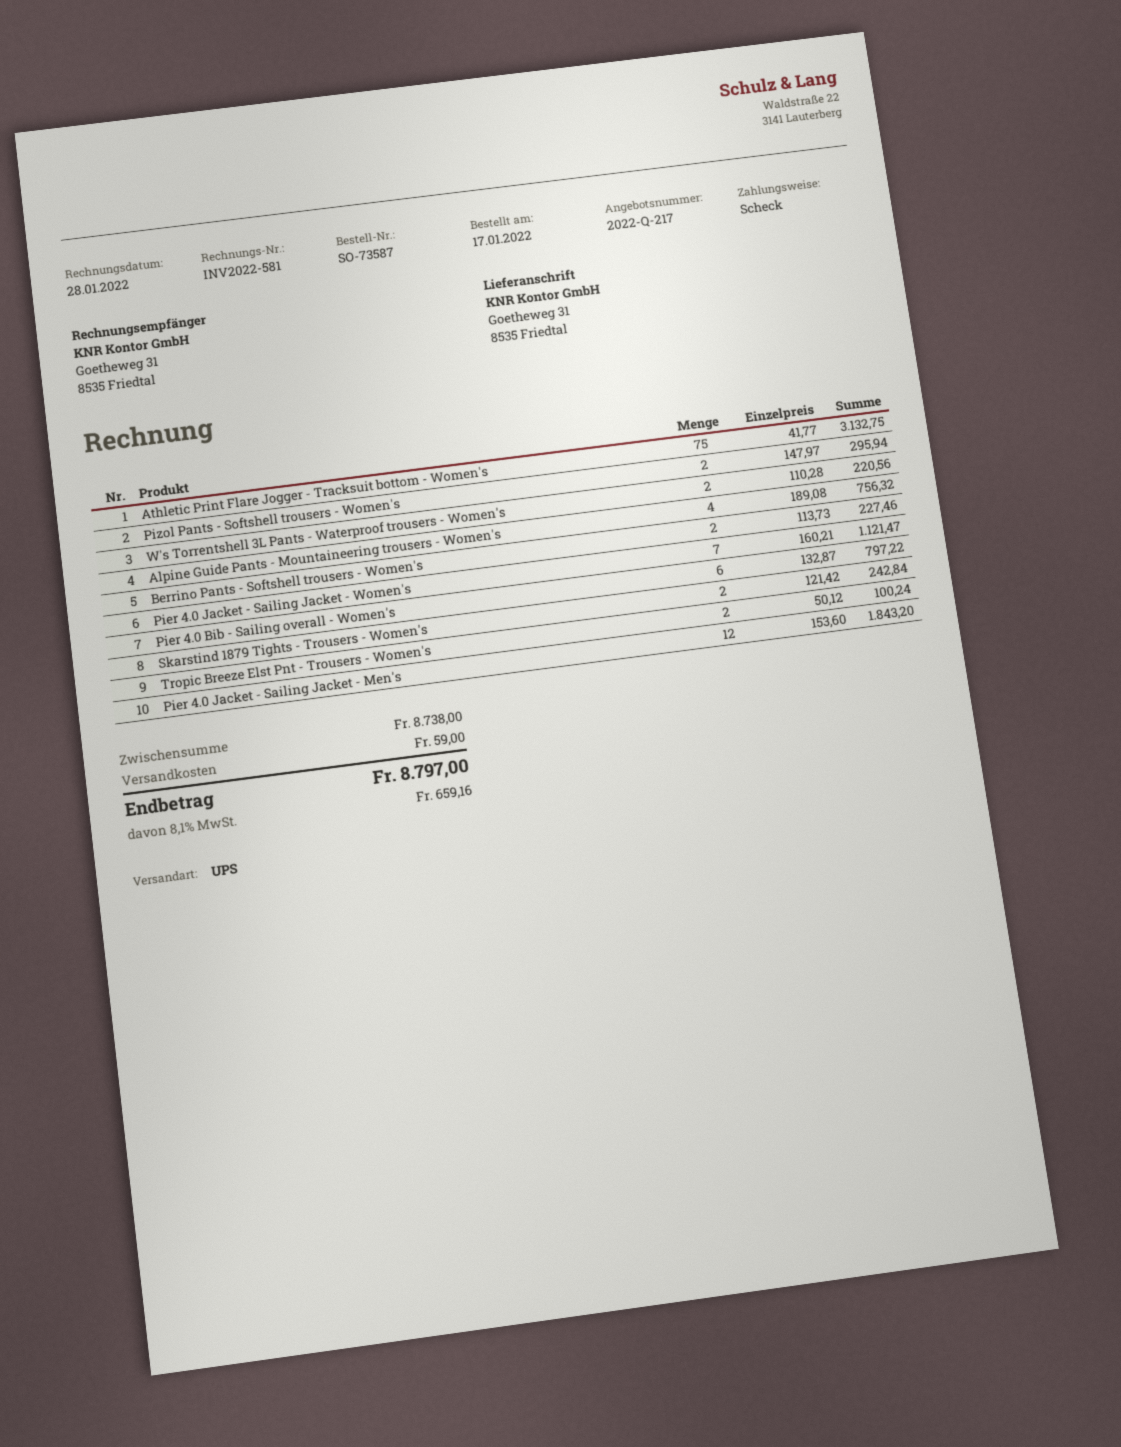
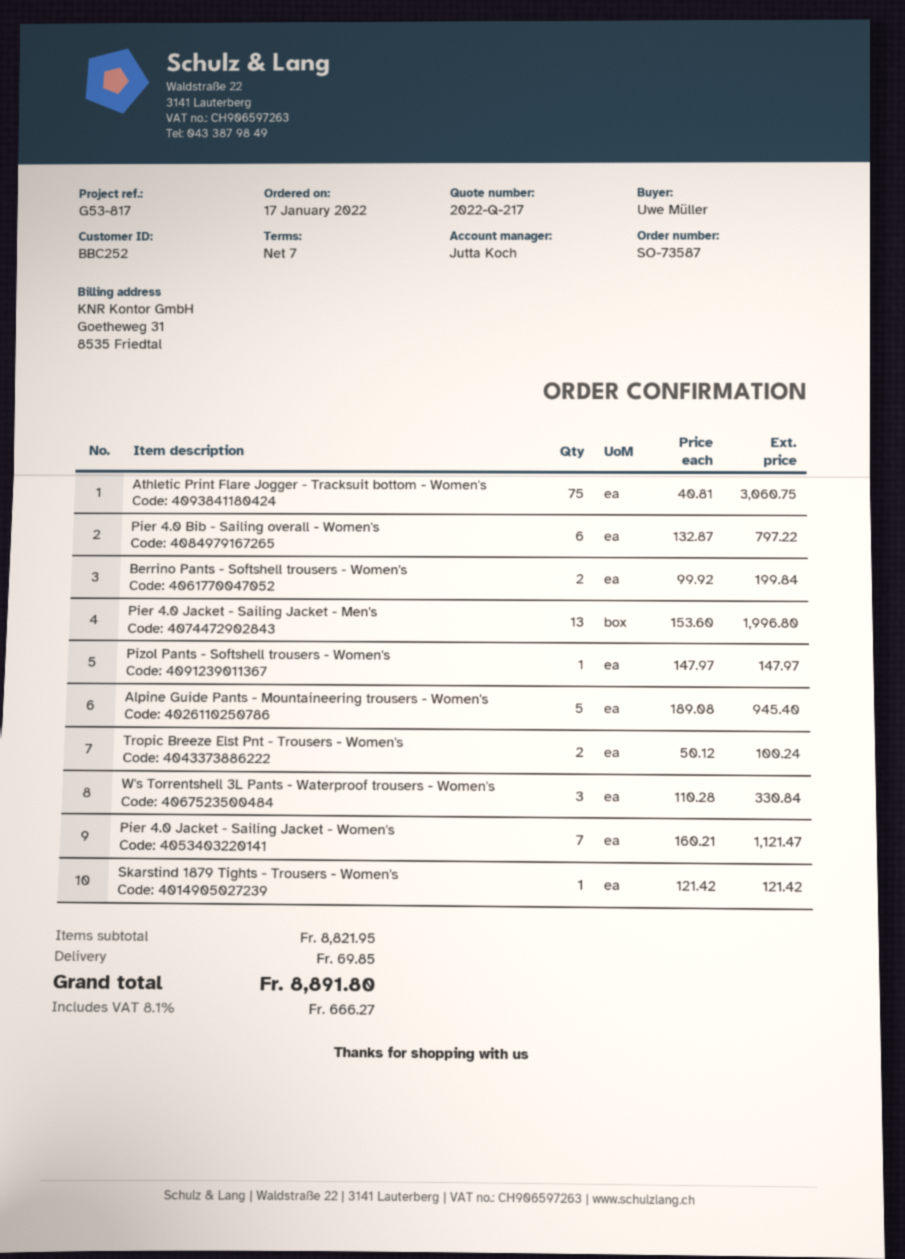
Athletic Print Flare Jogger - Tracksuit bottom - Women's: 75 x 41.77 = 3132.75 -> 75 x 40.81 = 3060.75
Pizol Pants - Softshell trousers - Women's: 2 x 147.97 = 295.94 -> 1 x 147.97 = 147.97
W's Torrentshell 3L Pants - Waterproof trousers - Women's: 2 x 110.28 = 220.56 -> 3 x 110.28 = 330.84
Alpine Guide Pants - Mountaineering trousers - Women's: 4 x 189.08 = 756.32 -> 5 x 189.08 = 945.40
Berrino Pants - Softshell trousers - Women's: 2 x 113.73 = 227.46 -> 2 x 99.92 = 199.84
Skarstind 1879 Tights - Trousers - Women's: 2 x 121.42 = 242.84 -> 1 x 121.42 = 121.42
Pier 4.0 Jacket - Sailing Jacket - Men's: 12 x 153.60 = 1843.20 -> 13 x 153.60 = 1996.80
subtotal: 8738.00 -> 8821.95
shipping: 59.00 -> 69.85
tax: 8.1% = 659.16 -> 8.1% = 666.27
total: 8797.00 -> 8891.80

